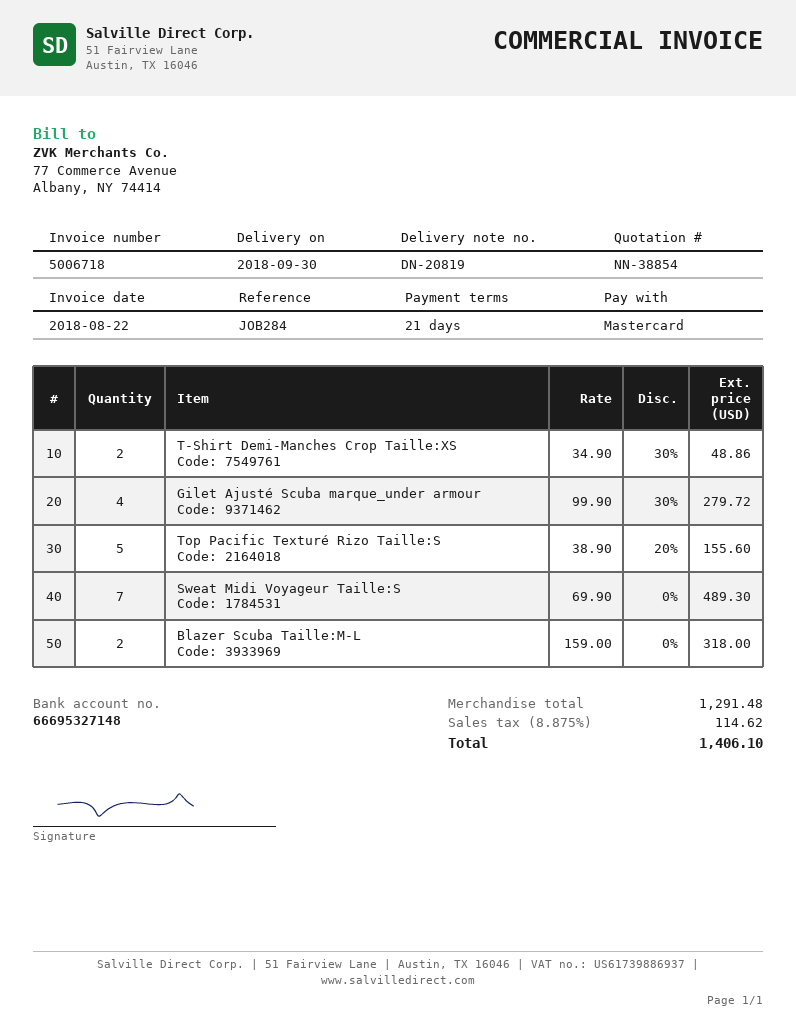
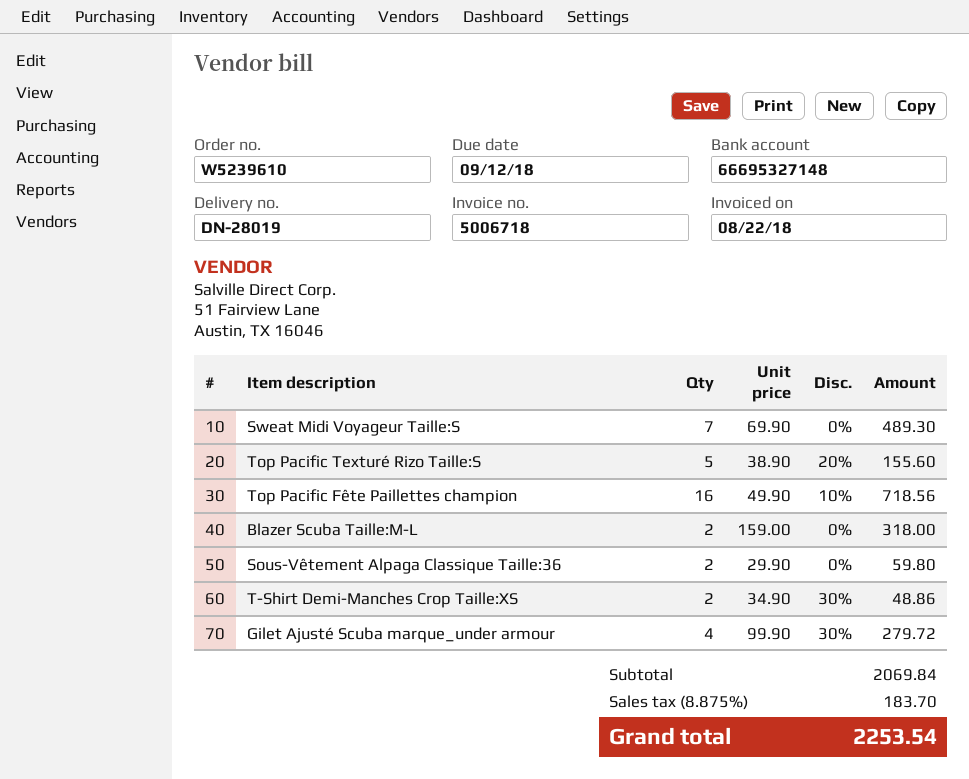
delivery note number: DN-20819 -> DN-28019
Top Pacific Fête Paillettes champion: none -> 16 x 49.90 - 10% = 718.56
Sous-Vêtement Alpaga Classique Taille:36: none -> 2 x 29.90 = 59.80
subtotal: 1291.48 -> 2069.84
tax: 8.875% = 114.62 -> 8.875% = 183.70
total: 1406.10 -> 2253.54

